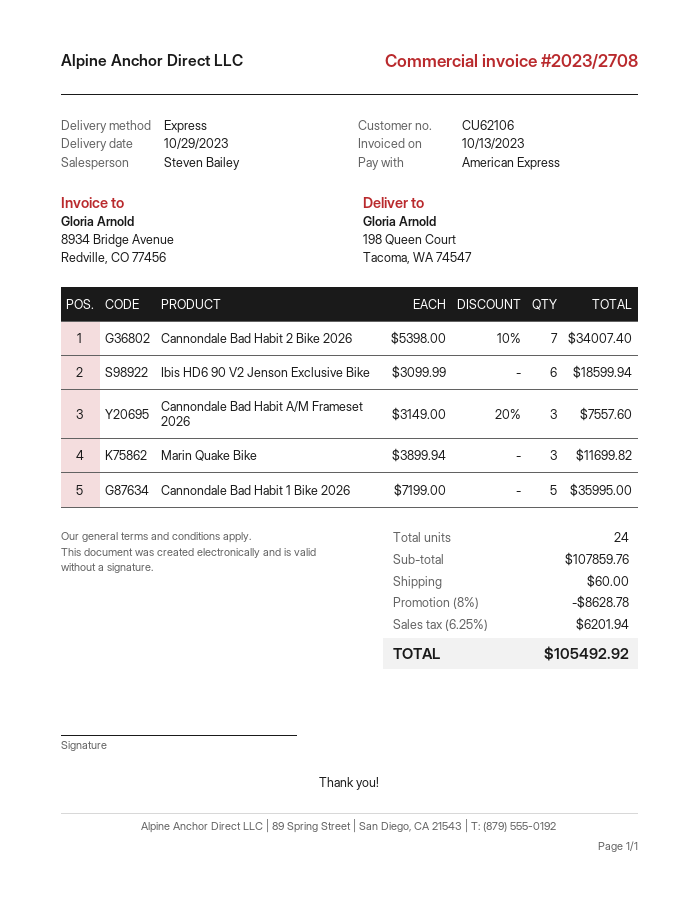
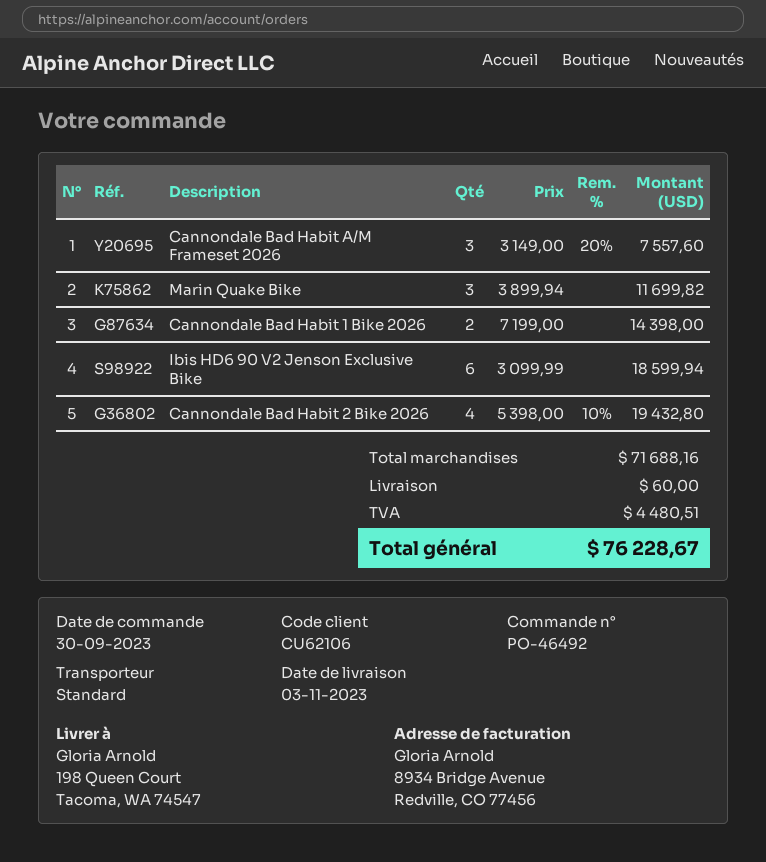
delivery date: 2023-10-29 -> 2023-11-03
shipping method: express -> standard
Cannondale Bad Habit 2 Bike 2026: 7 x 5398.00 - 10% = 34007.40 -> 4 x 5398.00 - 10% = 19432.80
Cannondale Bad Habit 1 Bike 2026: 5 x 7199.00 = 35995.00 -> 2 x 7199.00 = 14398.00
subtotal: 107859.76 -> 71688.16
discount: 8% = 8628.78 -> none
tax: 6201.94 -> 4480.51
total: 105492.92 -> 76228.67

